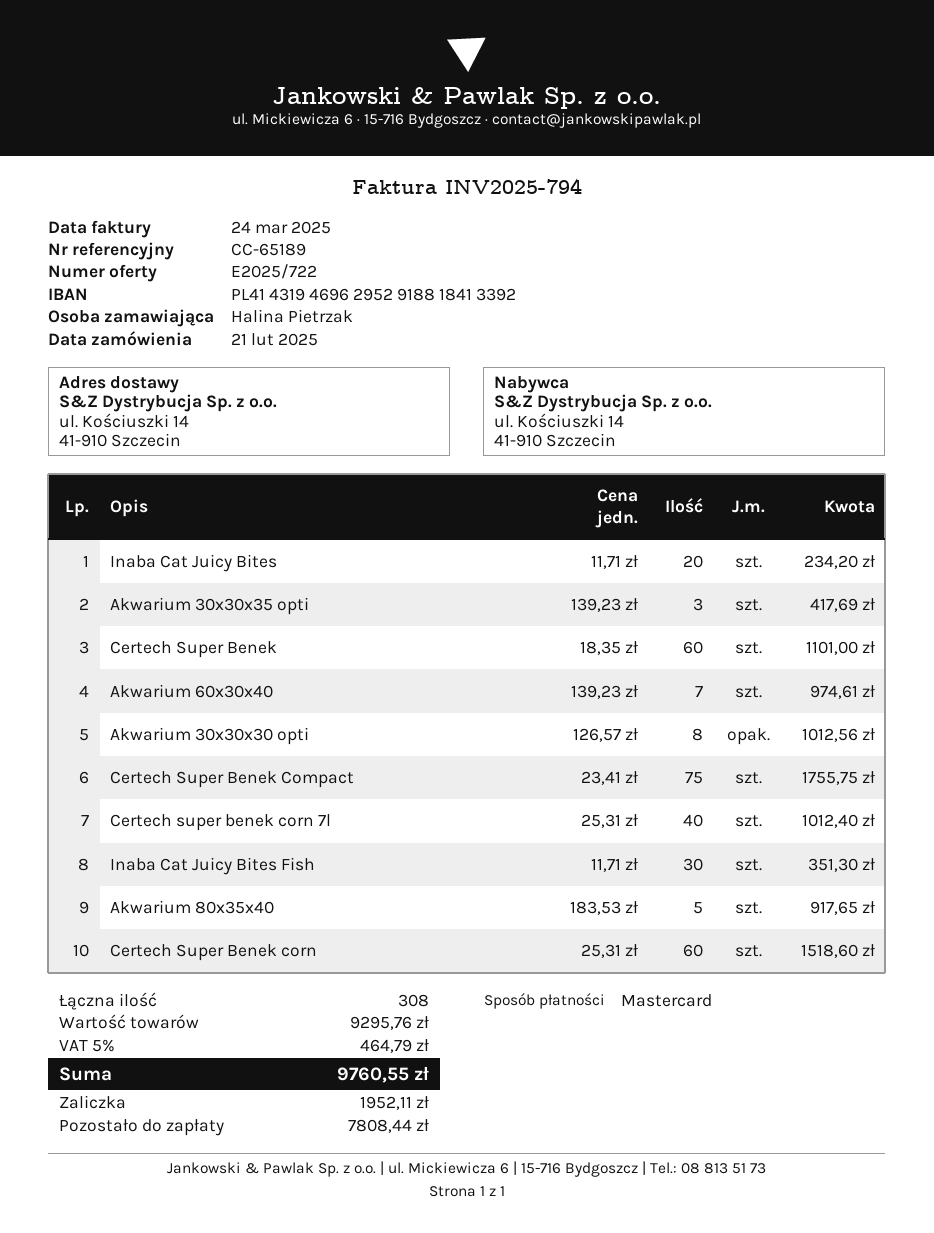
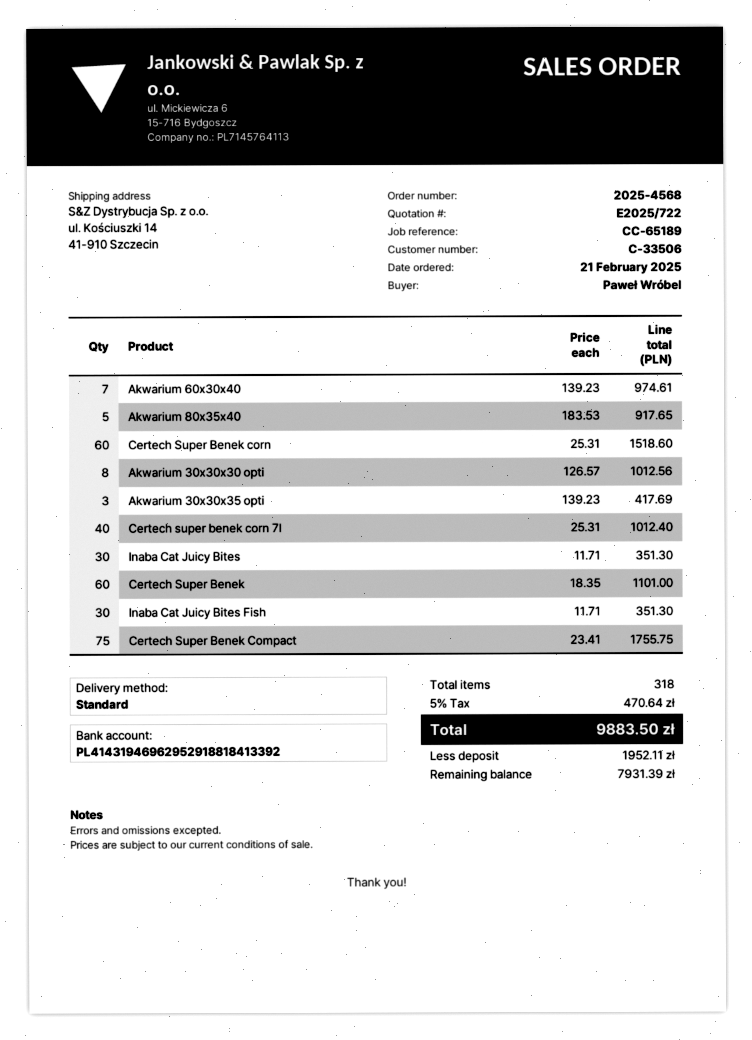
ordered by: Halina Pietrzak -> Paweł Wróbel
Inaba Cat Juicy Bites: 20 x 11.71 = 234.20 -> 30 x 11.71 = 351.30
total quantity: 308 -> 318
tax: 5% = 464.79 -> 5% = 470.64
total: 9760.55 -> 9883.50
balance: 7808.44 -> 7931.39

